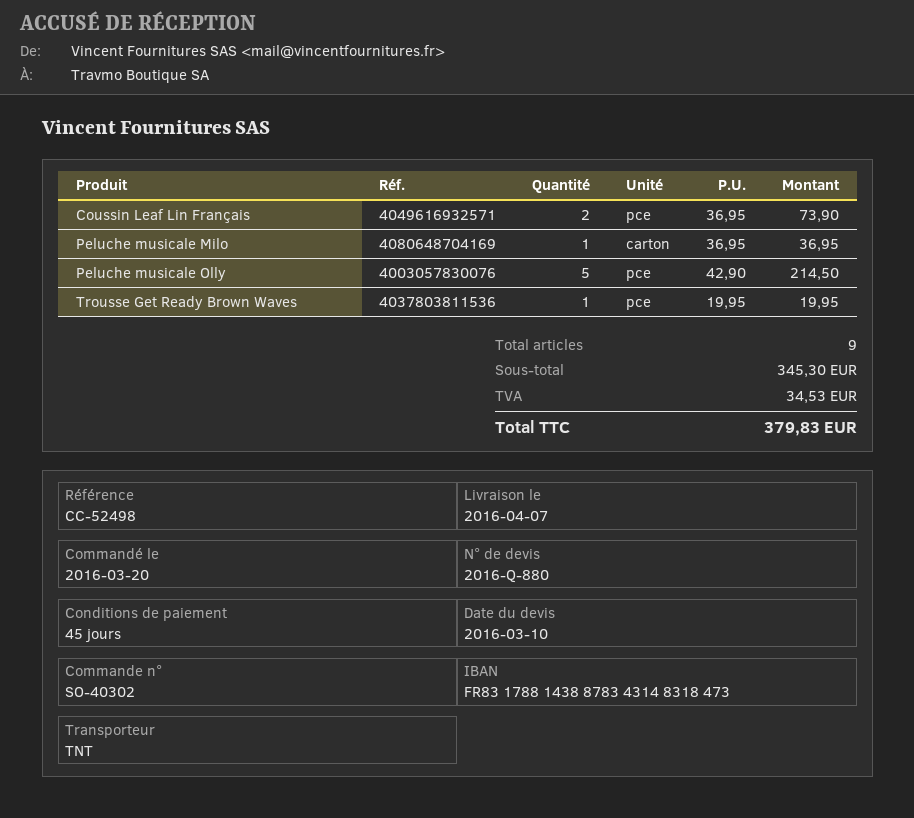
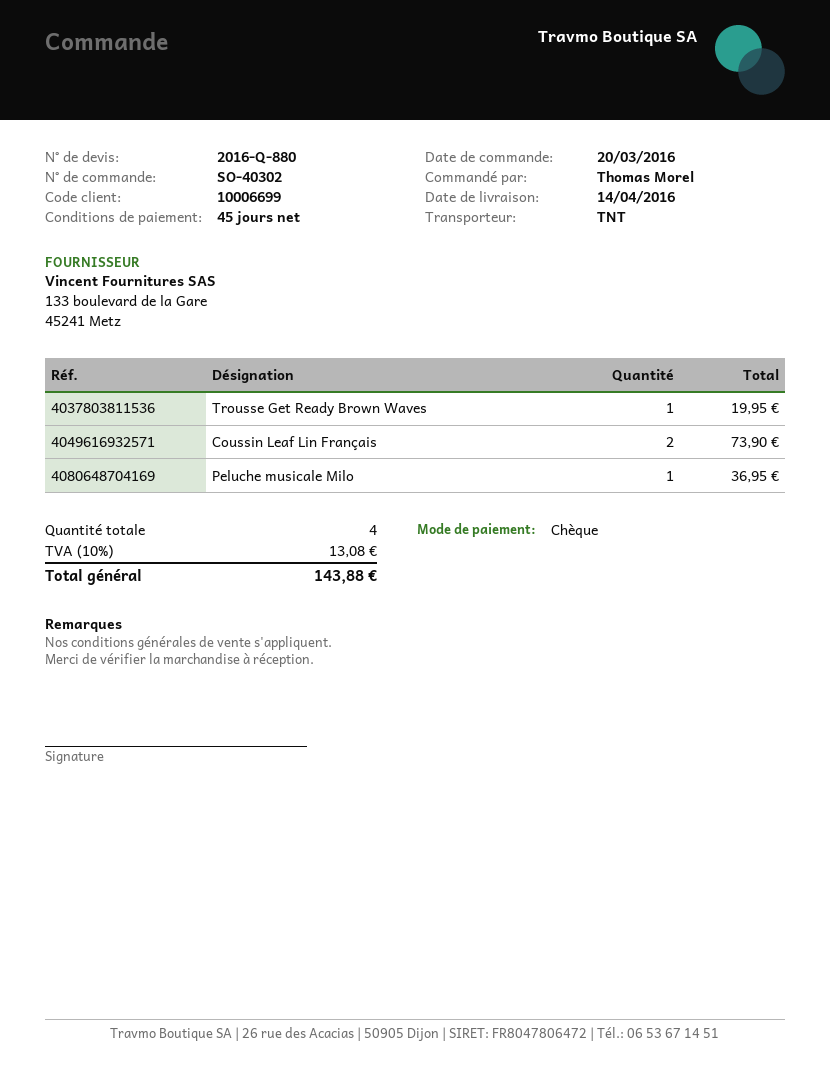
delivery date: 2016-04-07 -> 2016-04-14
Peluche musicale Olly: 5 for 214.50 -> none
total quantity: 9 -> 4
tax: 34.53 -> 13.08
total: 379.83 -> 143.88

